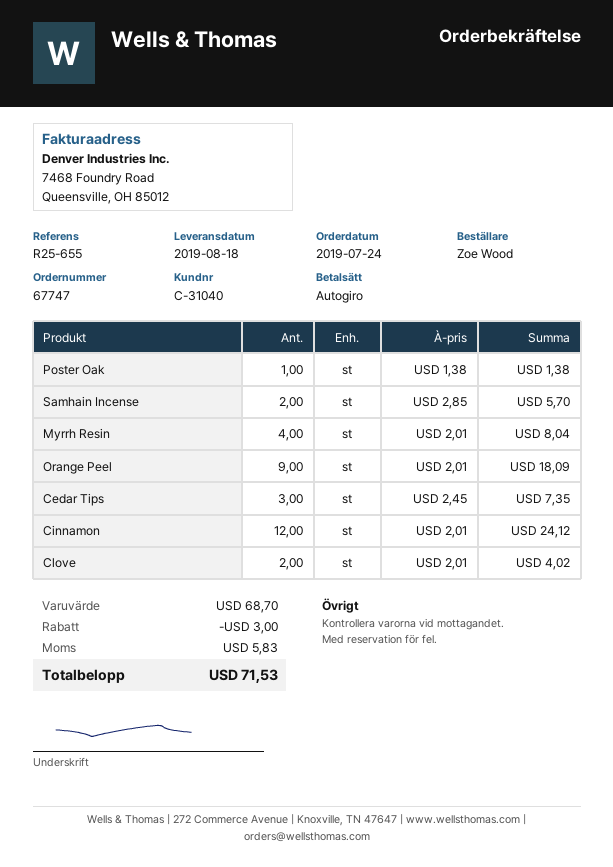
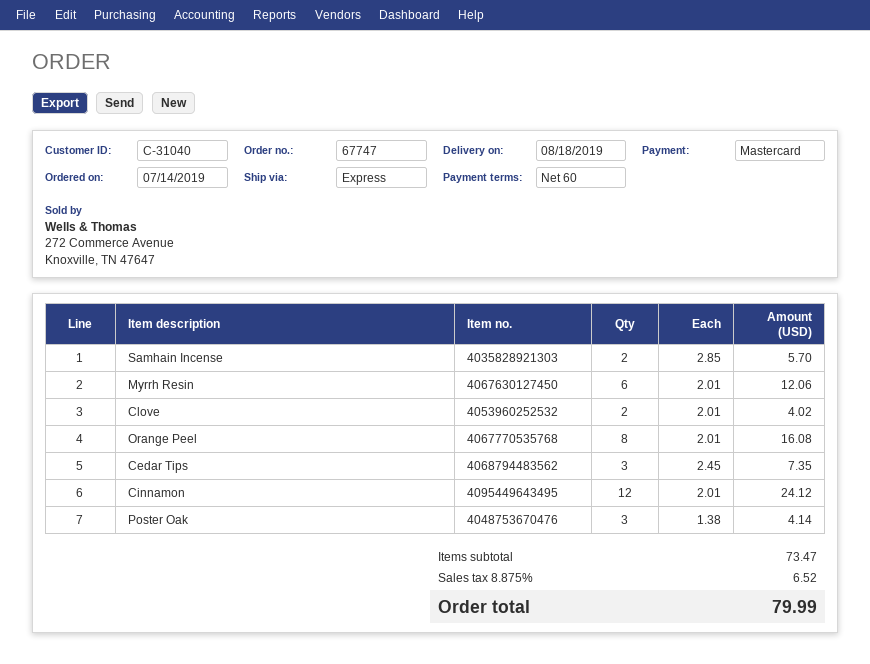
order date: 2019-07-24 -> 2019-07-14
payment method: direct debit -> Mastercard
Poster Oak: 1 x 1.38 = 1.38 -> 3 x 1.38 = 4.14
Myrrh Resin: 4 x 2.01 = 8.04 -> 6 x 2.01 = 12.06
Orange Peel: 9 x 2.01 = 18.09 -> 8 x 2.01 = 16.08
subtotal: 68.70 -> 73.47
discount: 3.00 -> none
tax: 5.83 -> 6.52
total: 71.53 -> 79.99

